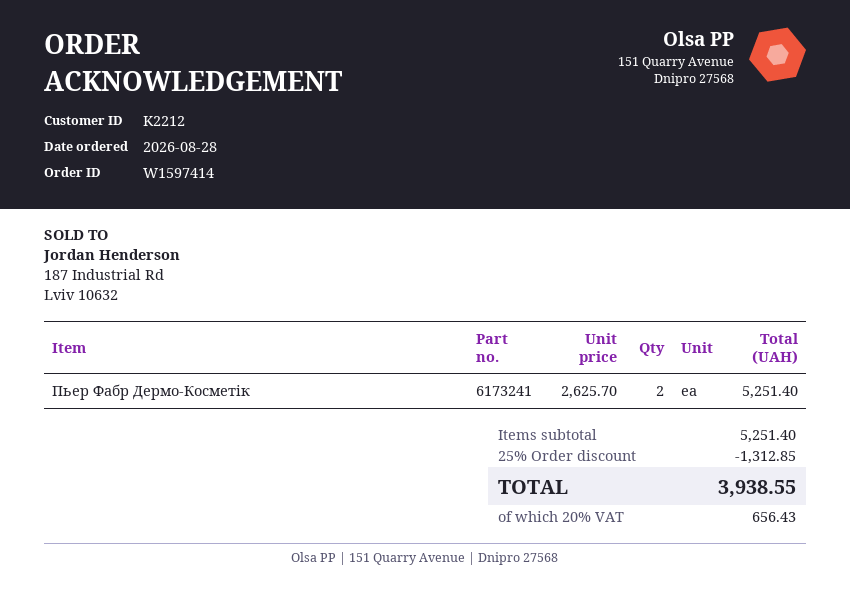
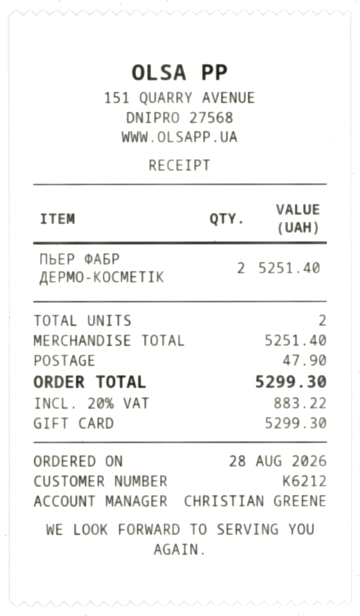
customer number: K2212 -> K6212
discount: 25% = 1312.85 -> none
shipping: none -> 47.90
tax: 20% = 656.43 -> 20% = 883.22
total: 3938.55 -> 5299.30

